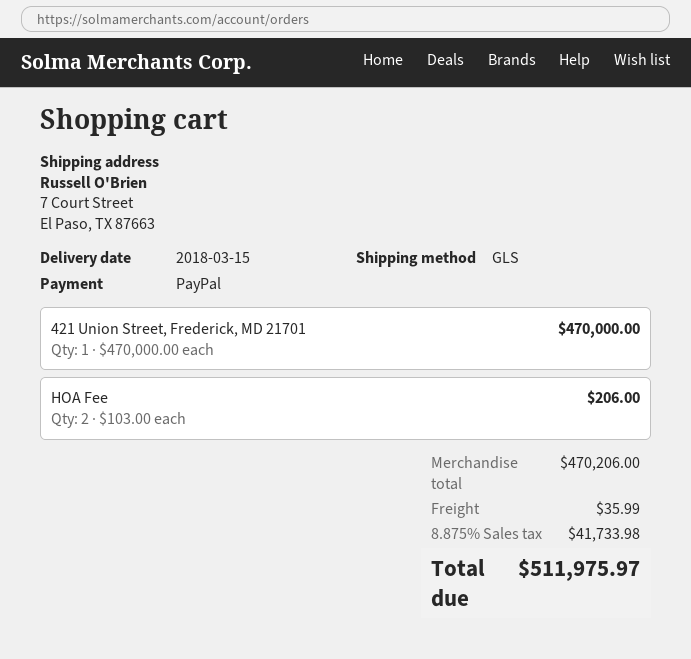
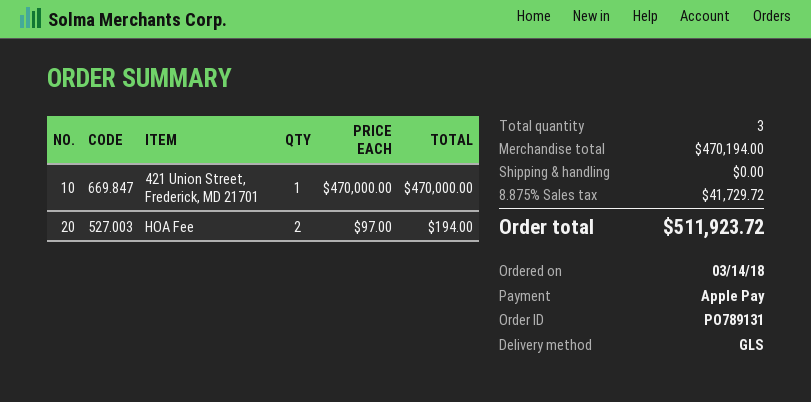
payment method: PayPal -> Apple Pay
HOA Fee: 2 x 103.00 = 206.00 -> 2 x 97.00 = 194.00
subtotal: 470206.00 -> 470194.00
shipping: 35.99 -> 0.00
tax: 8.875% = 41733.98 -> 8.875% = 41729.72
total: 511975.97 -> 511923.72

